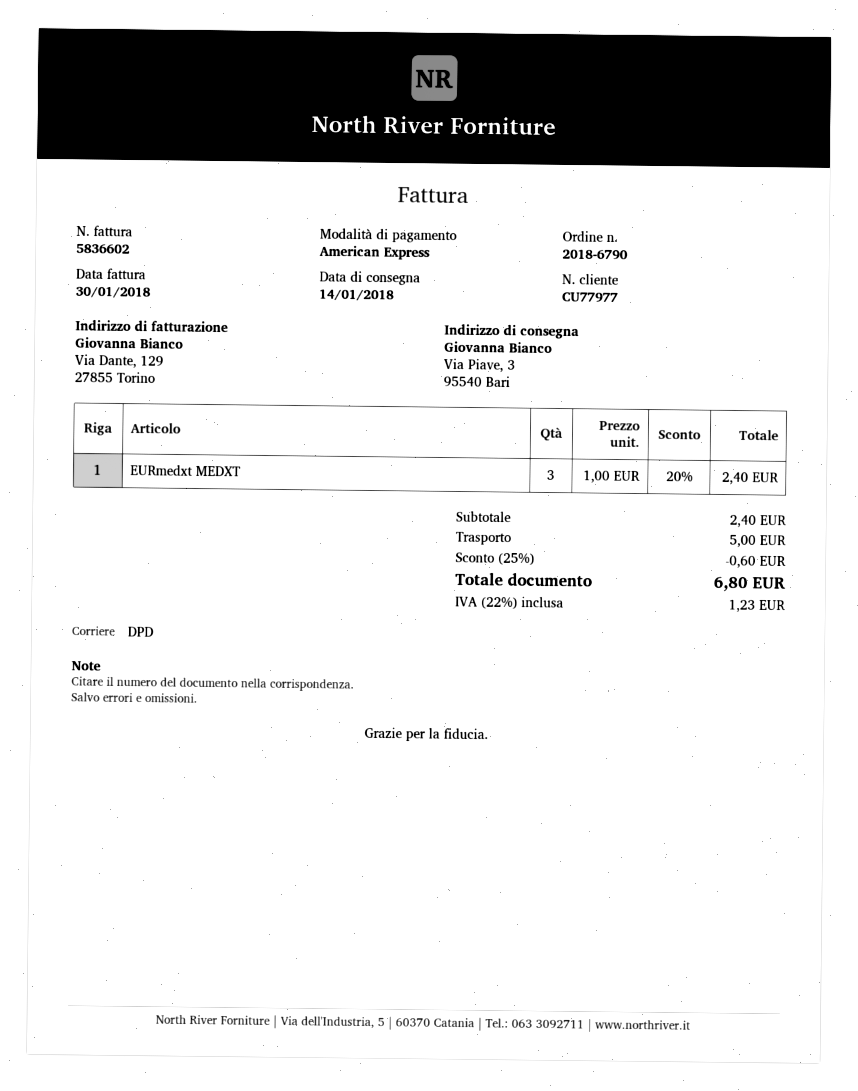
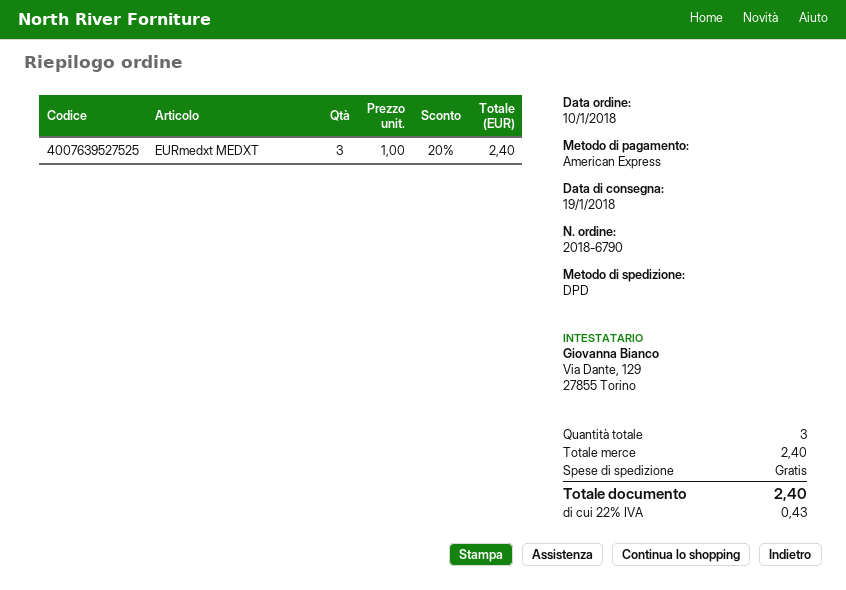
delivery date: 2018-01-14 -> 2018-01-19
discount: 25% = 0.60 -> none
shipping: 5.00 -> 0.00
tax: 22% = 1.23 -> 22% = 0.43
total: 6.80 -> 2.40

